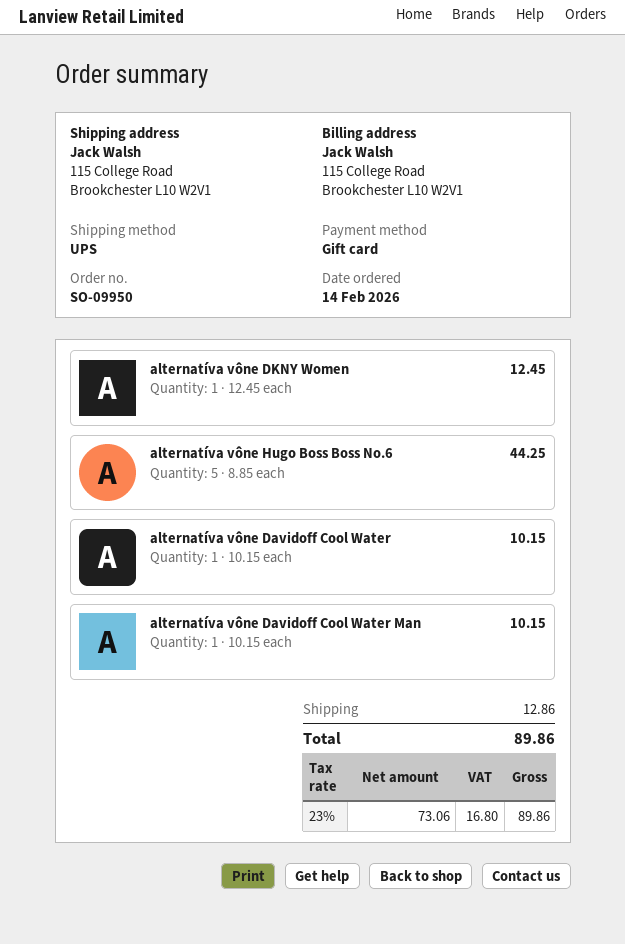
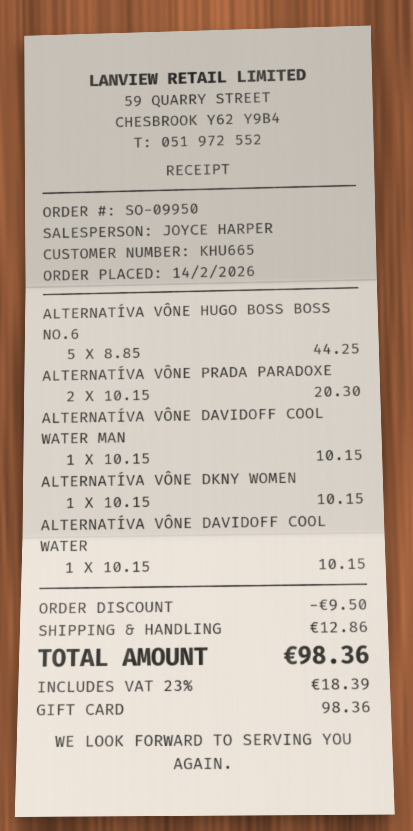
alternatíva vône DKNY Women: 1 x 12.45 = 12.45 -> 1 x 10.15 = 10.15
ALTERNATÍVA VÔNE PRADA PARADOXE: none -> 2 x 10.15 = 20.30
discount: none -> 9.50
tax: 23% = 16.80 -> 23% = 18.39
total: 89.86 -> 98.36

